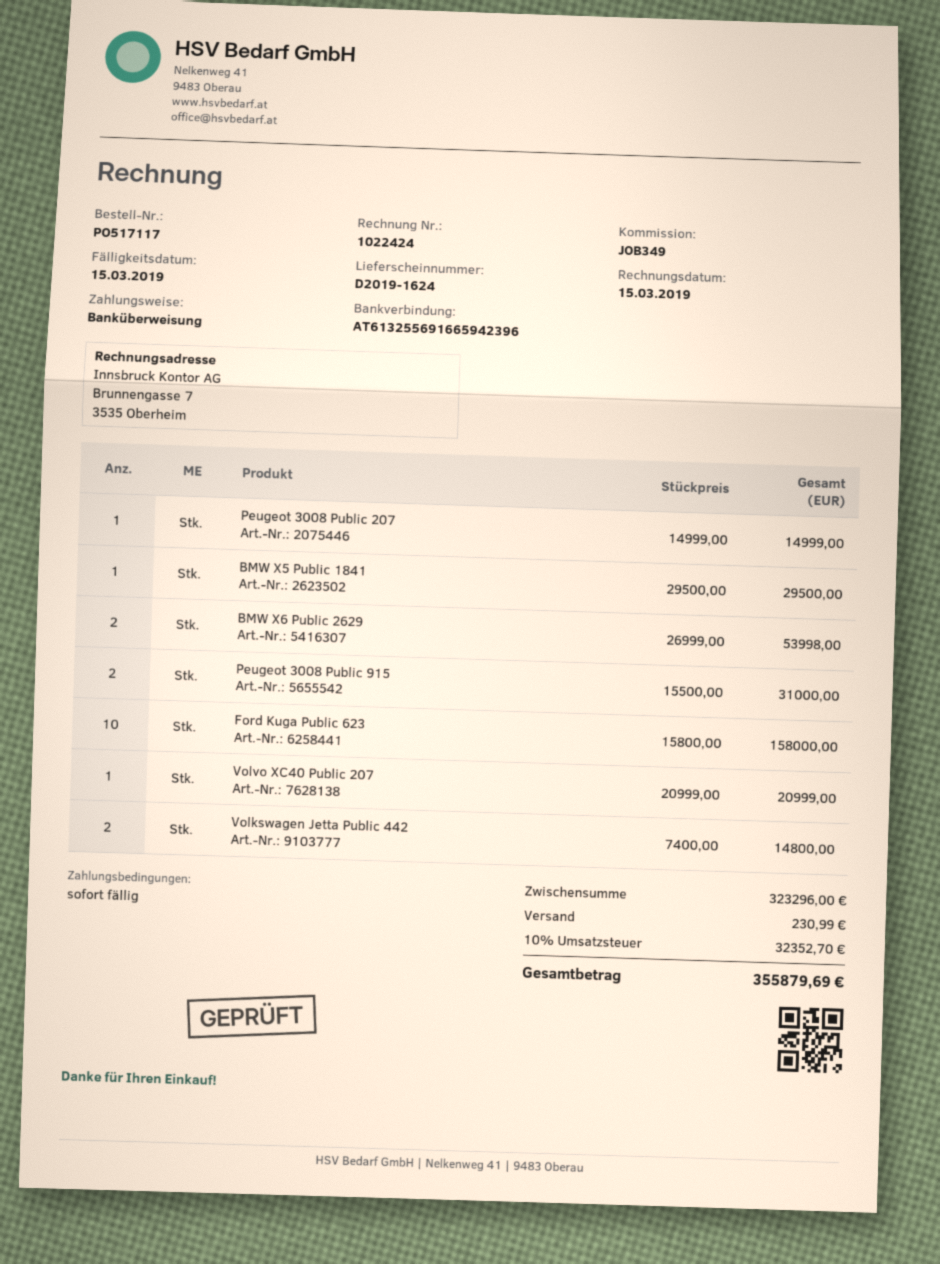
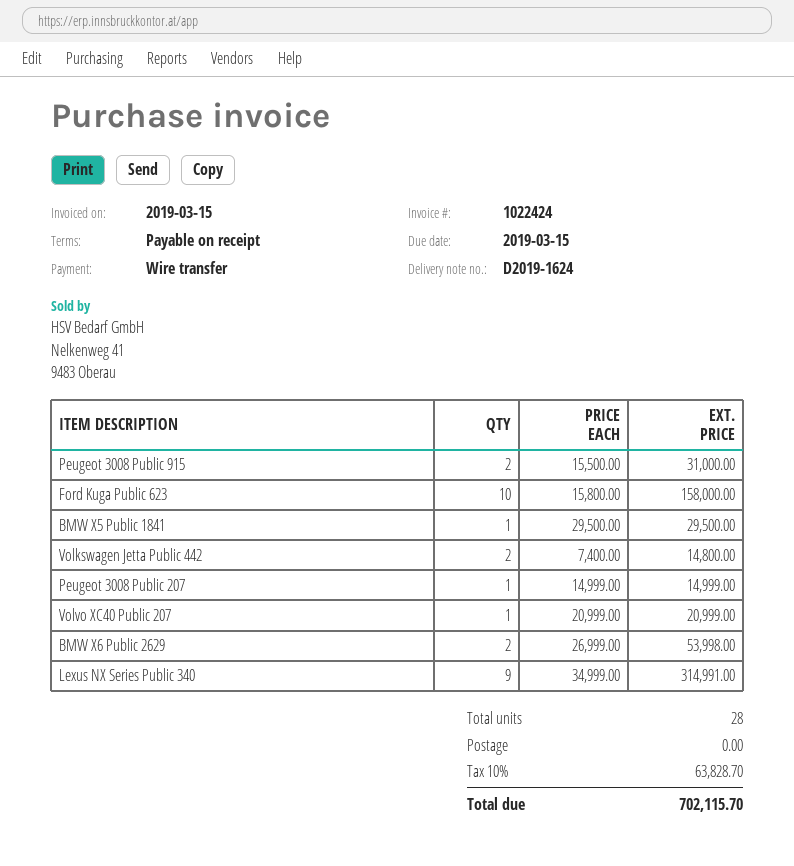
Lexus NX Series Public 340: none -> 9 x 34999.00 = 314991.00
shipping: 230.99 -> 0.00
tax: 10% = 32352.70 -> 10% = 63828.70
total: 355879.69 -> 702115.70

